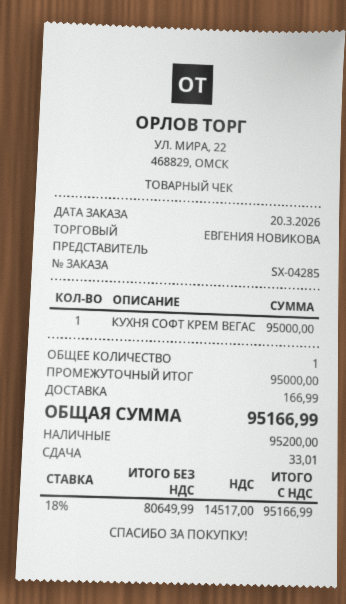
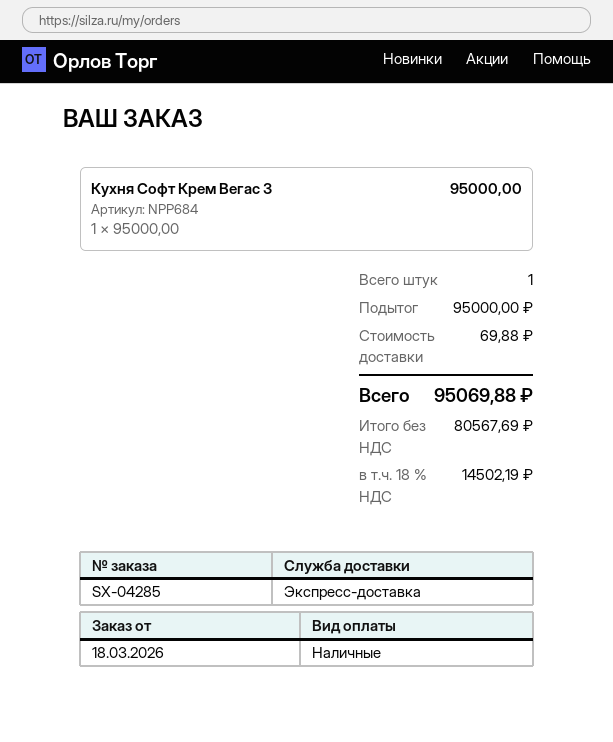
order date: 2026-03-20 -> 2026-03-18
shipping: 166.99 -> 69.88
net: 80649.99 -> 80567.69
tax: 18% = 14517.00 -> 18% = 14502.19
total: 95166.99 -> 95069.88

